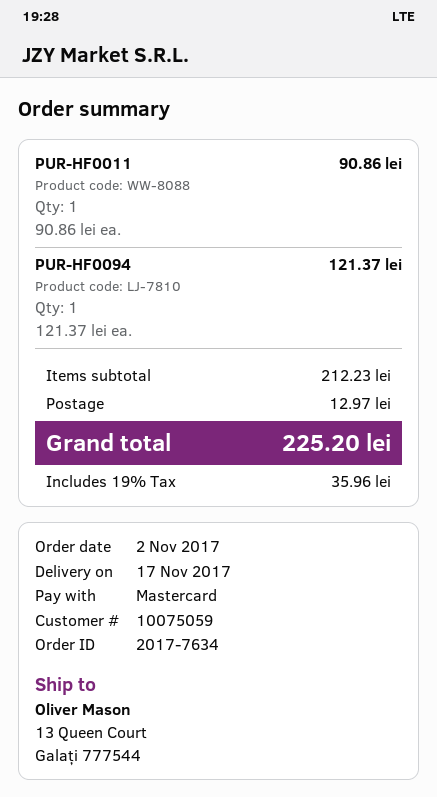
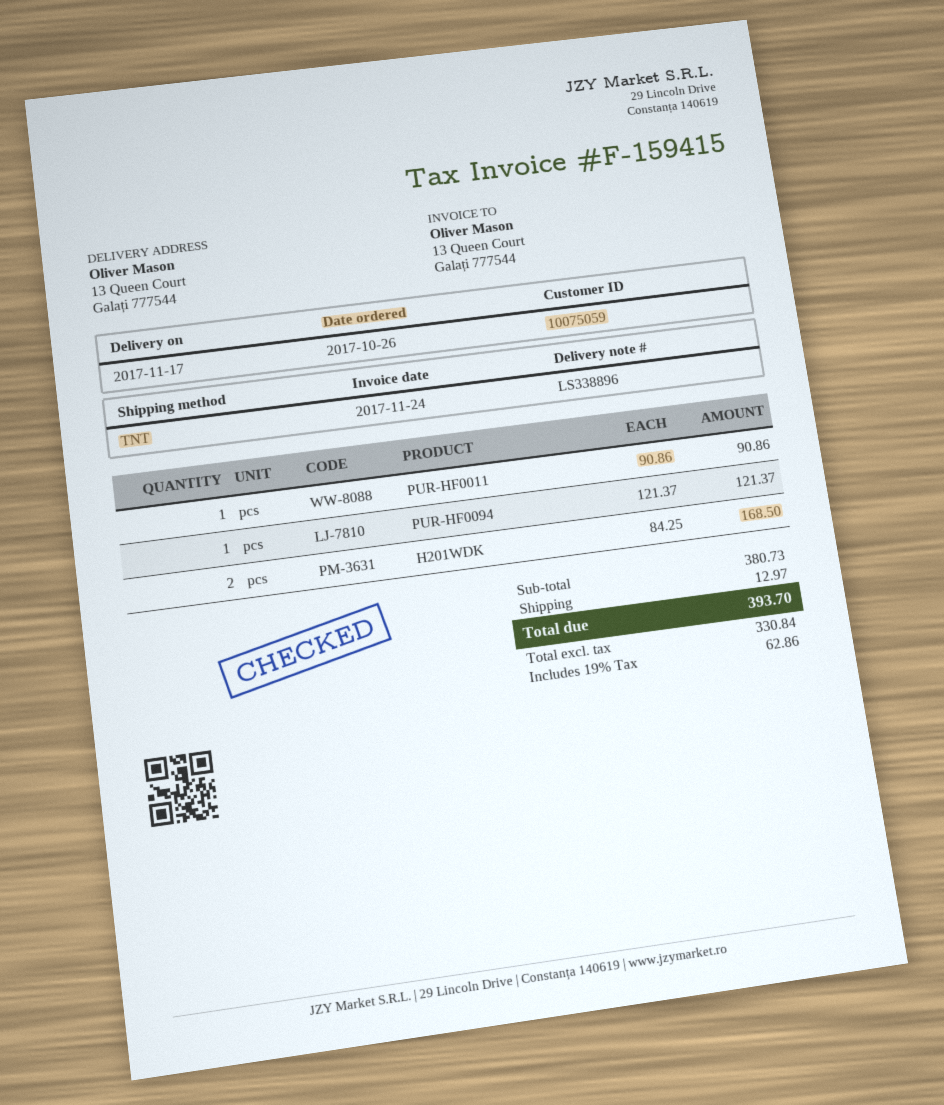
order date: 2017-11-02 -> 2017-10-26
H201WDK: none -> 2 x 84.25 = 168.50
subtotal: 212.23 -> 380.73
tax: 19% = 35.96 -> 19% = 62.86
total: 225.20 -> 393.70

